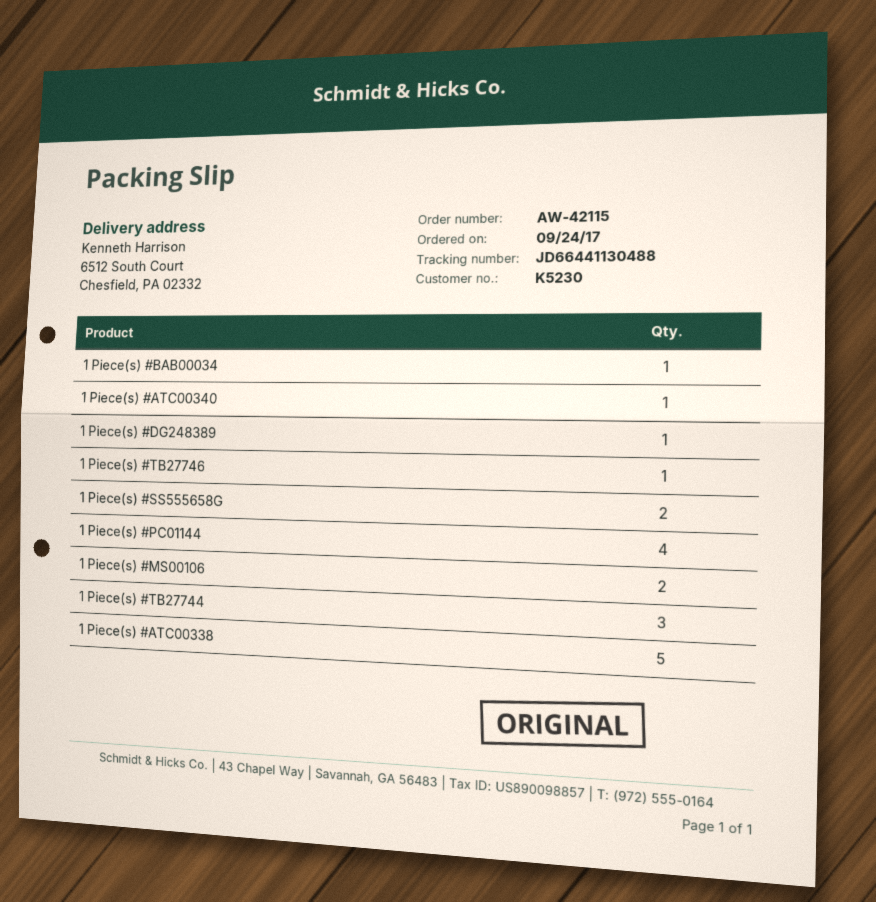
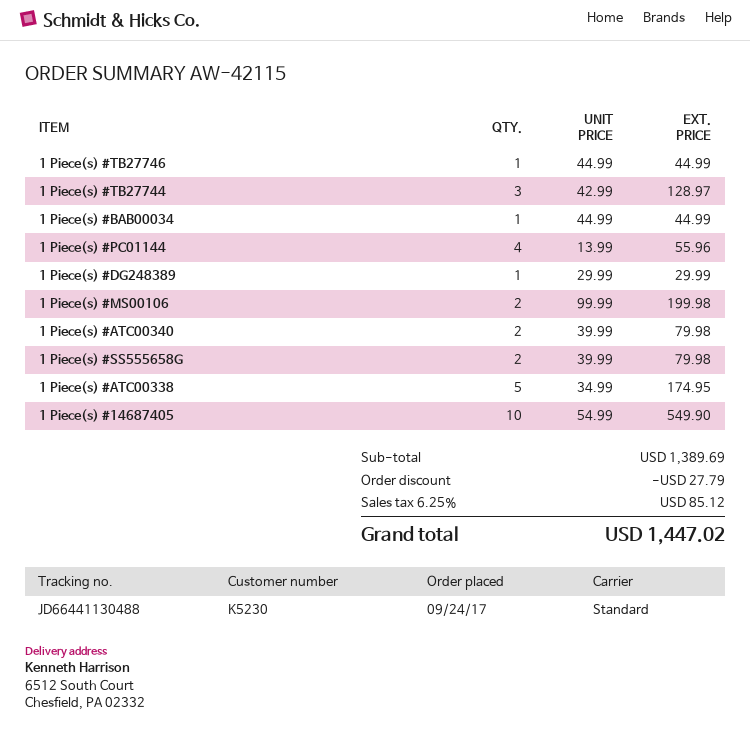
1 Piece(s) #ATC00340: 1 -> 2
1 Piece(s) #14687405: none -> 10

